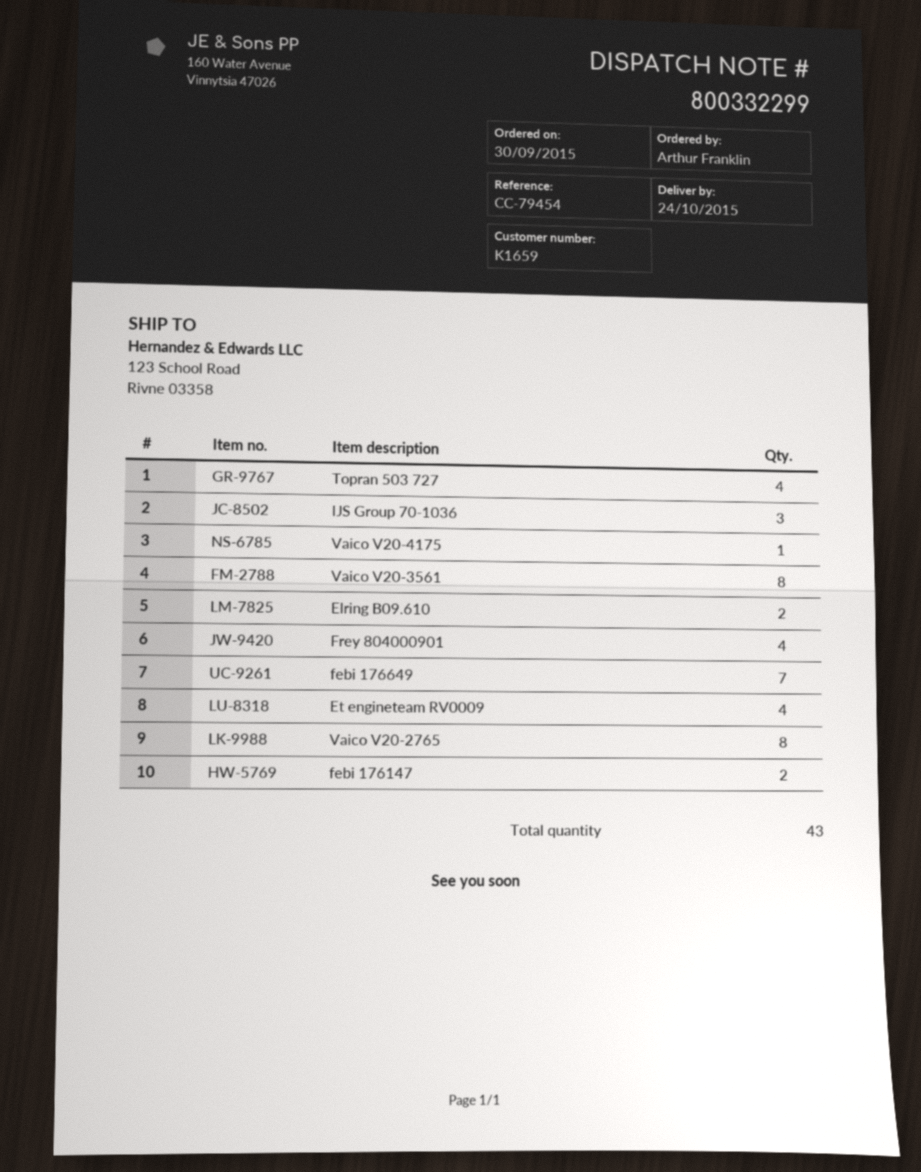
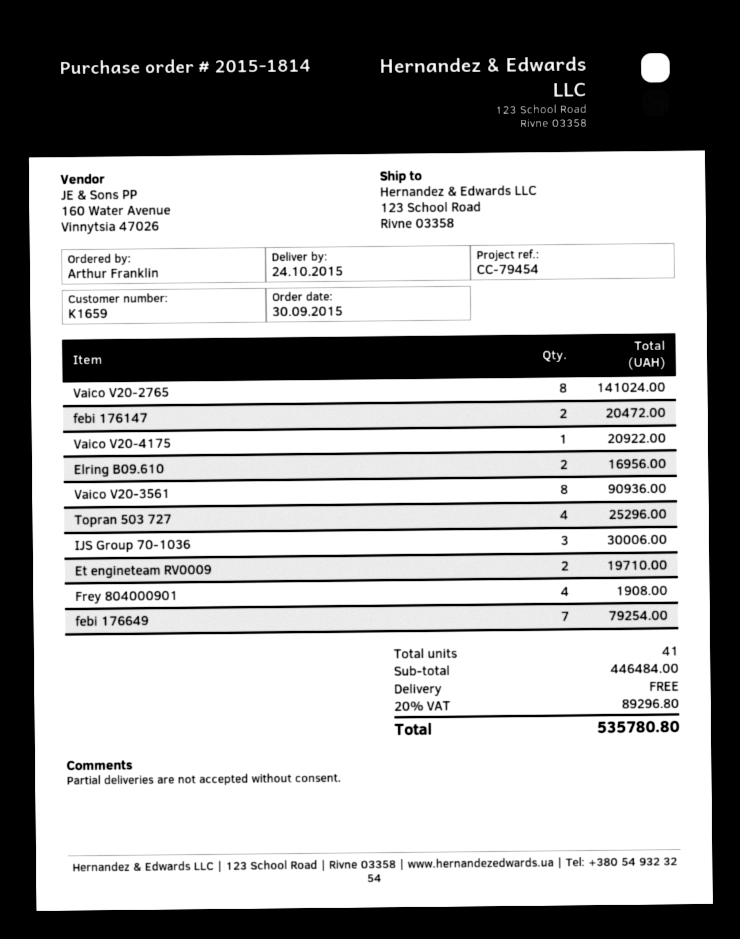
Et engineteam RV0009: 4 -> 2
total quantity: 43 -> 41

